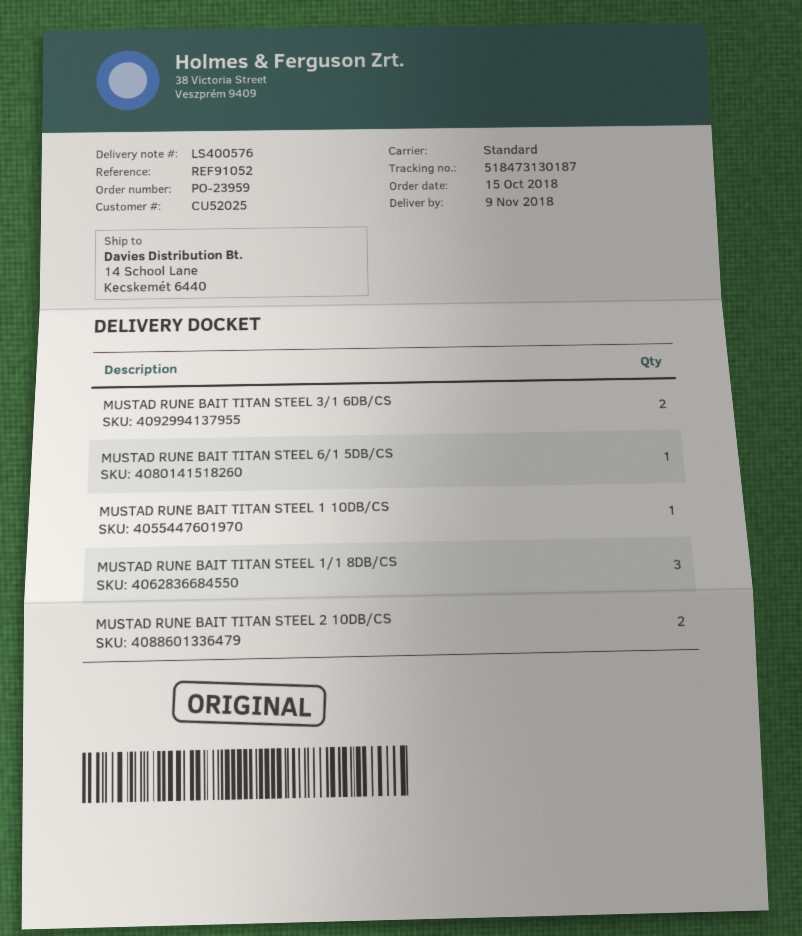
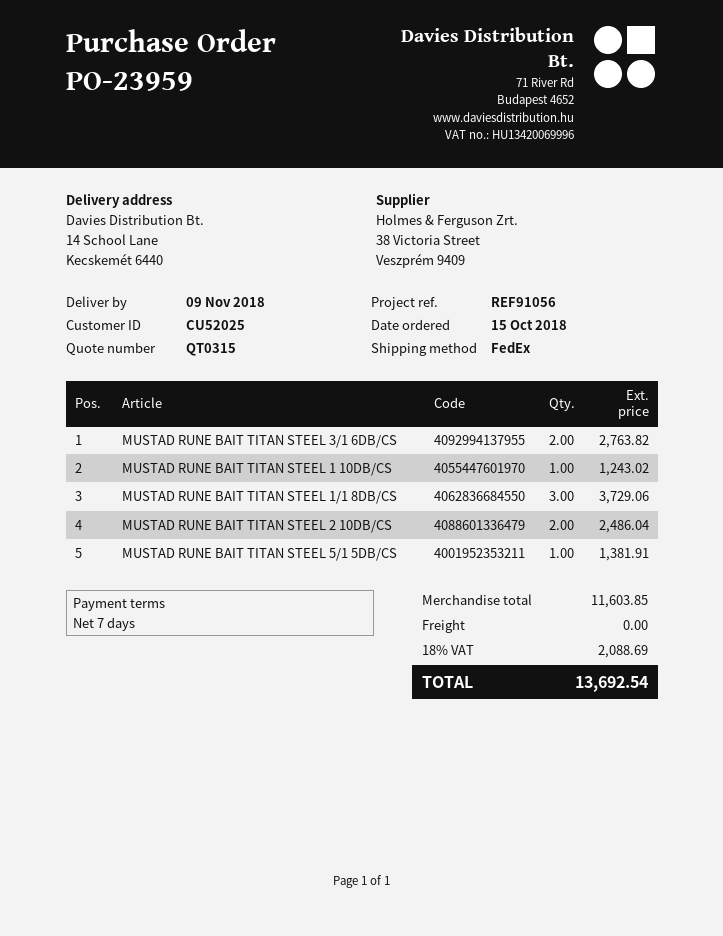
reference: REF91052 -> REF91056
shipping method: standard -> FedEx
MUSTAD RUNE BAIT TITAN STEEL 6/1 5DB/CS: 1 -> none
MUSTAD RUNE BAIT TITAN STEEL 5/1 5DB/CS: none -> 1

